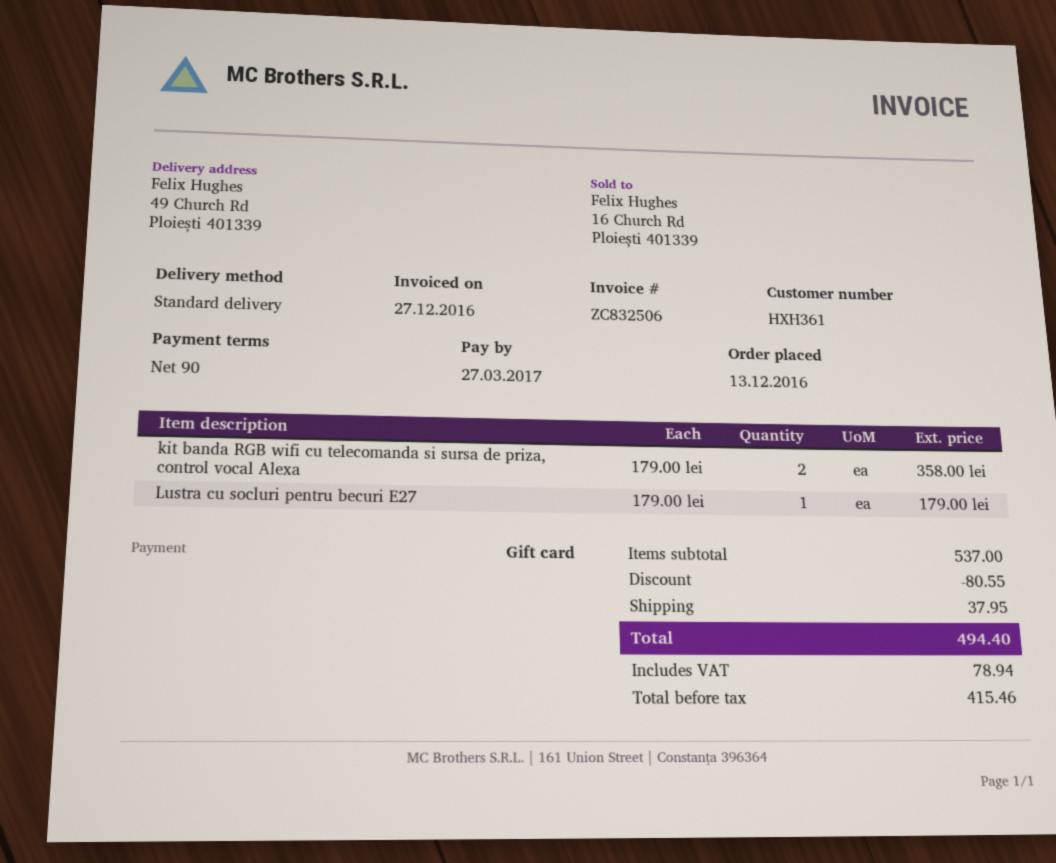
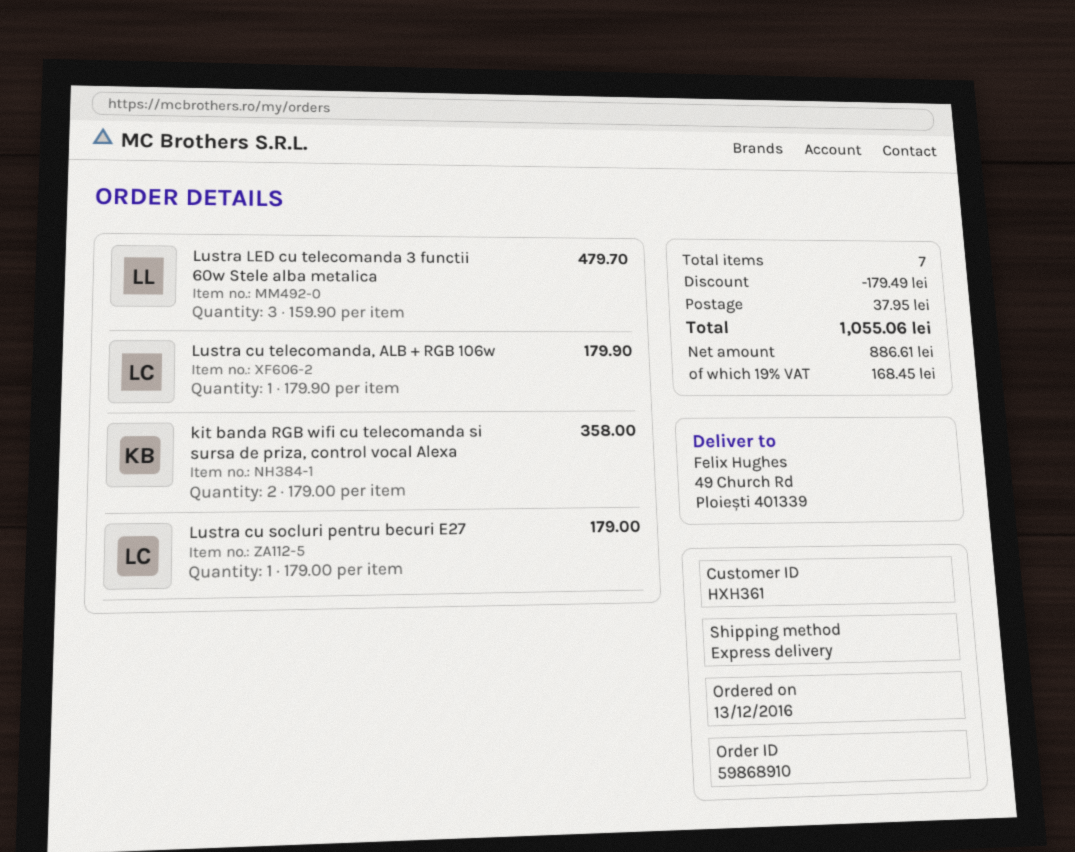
shipping method: standard -> express
Lustra LED cu telecomanda 3 functii 60w Stele alba metalica: none -> 3 x 159.90 = 479.70
Lustra cu telecomanda, ALB + RGB 106w: none -> 1 x 179.90 = 179.90
discount: 80.55 -> 179.49
net: 415.46 -> 886.61
tax: 78.94 -> 168.45
total: 494.40 -> 1055.06

